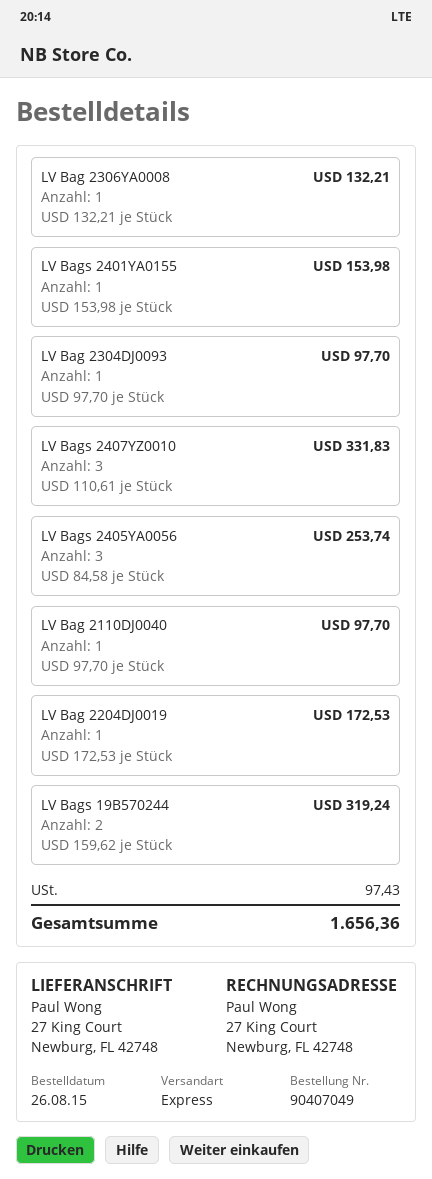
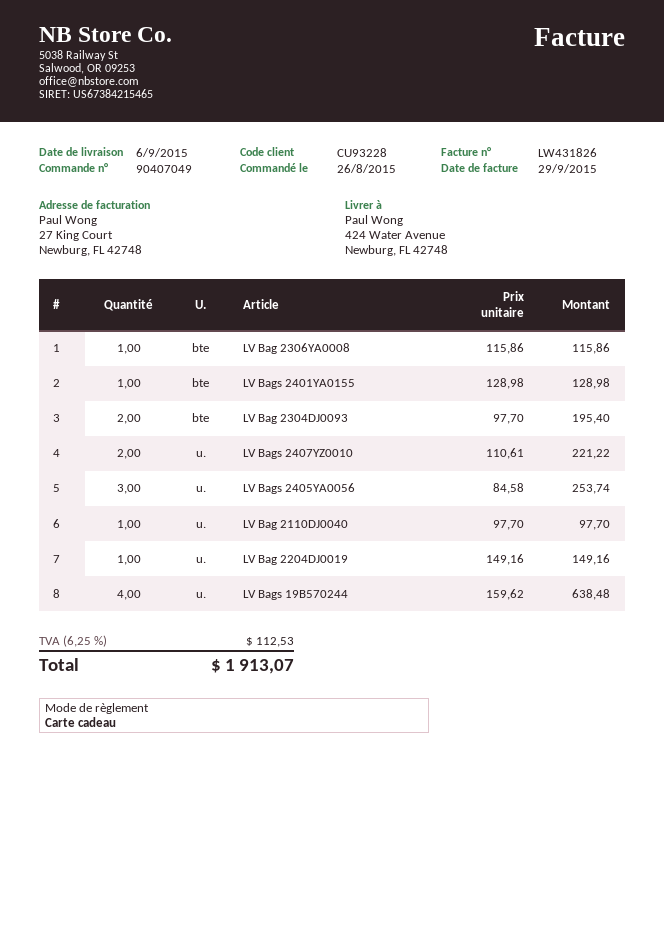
ship to: 27 King Court, Newburg, FL 42748 -> 424 Water Avenue, Newburg, FL 42748
LV Bag 2306YA0008: 1 x 132.21 = 132.21 -> 1 x 115.86 = 115.86
LV Bags 2401YA0155: 1 x 153.98 = 153.98 -> 1 x 128.98 = 128.98
LV Bag 2304DJ0093: 1 x 97.70 = 97.70 -> 2 x 97.70 = 195.40
LV Bags 2407YZ0010: 3 x 110.61 = 331.83 -> 2 x 110.61 = 221.22
LV Bag 2204DJ0019: 1 x 172.53 = 172.53 -> 1 x 149.16 = 149.16
LV Bags 19B570244: 2 x 159.62 = 319.24 -> 4 x 159.62 = 638.48
tax: 97.43 -> 112.53
total: 1656.36 -> 1913.07

